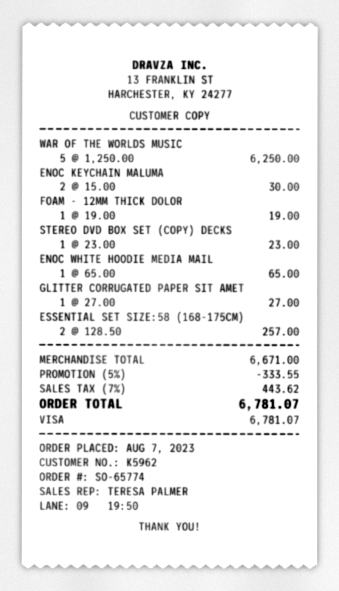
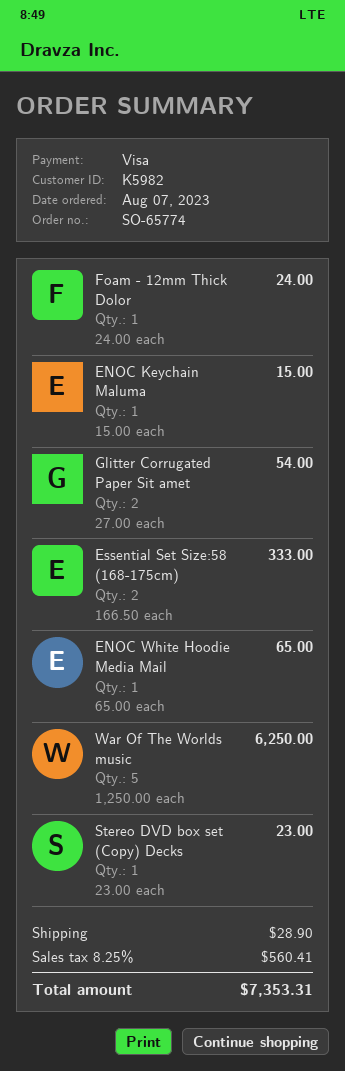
customer number: K5962 -> K5982
ENOC KEYCHAIN MALUMA: 2 x 15.00 = 30.00 -> 1 x 15.00 = 15.00
FOAM - 12MM THICK DOLOR: 1 x 19.00 = 19.00 -> 1 x 24.00 = 24.00
GLITTER CORRUGATED PAPER SIT AMET: 1 x 27.00 = 27.00 -> 2 x 27.00 = 54.00
ESSENTIAL SET SIZE:58 (168-175CM): 2 x 128.50 = 257.00 -> 2 x 166.50 = 333.00
discount: 5% = 333.55 -> none
shipping: none -> 28.90
tax: 7% = 443.62 -> 8.25% = 560.41
total: 6781.07 -> 7353.31

